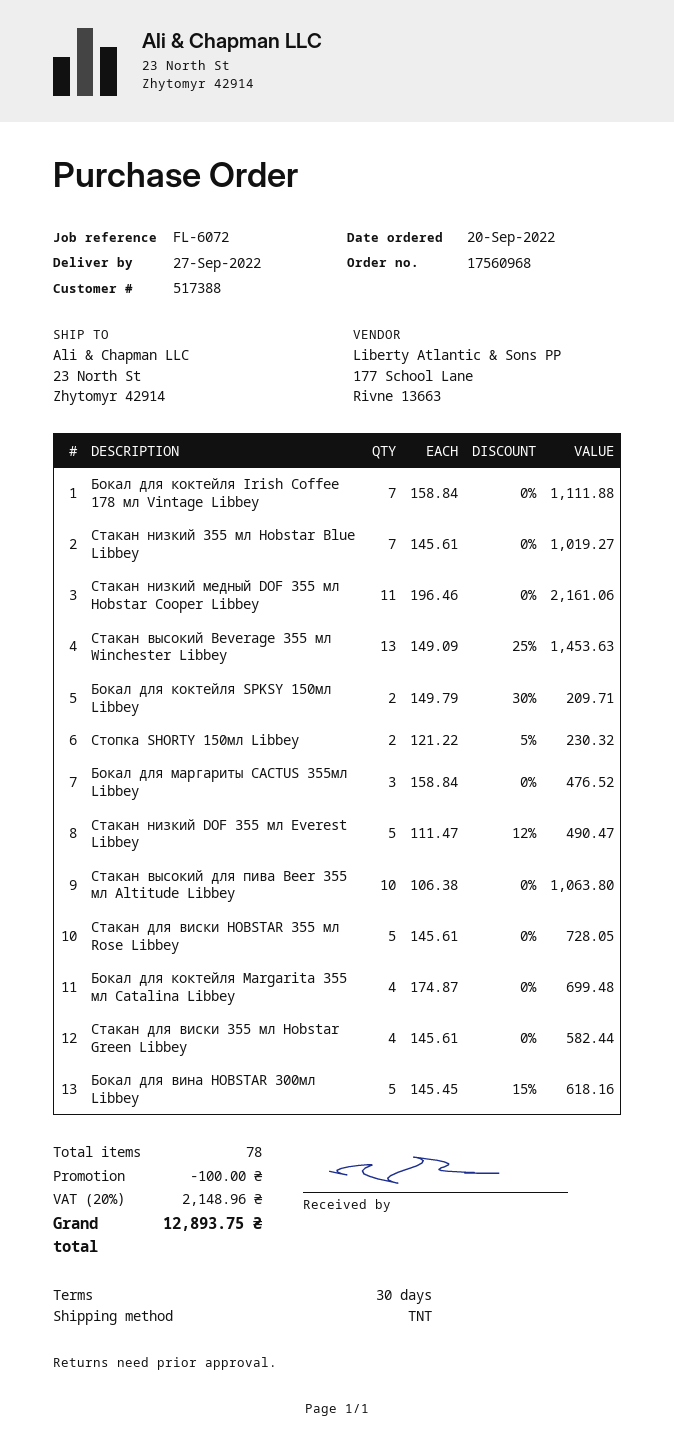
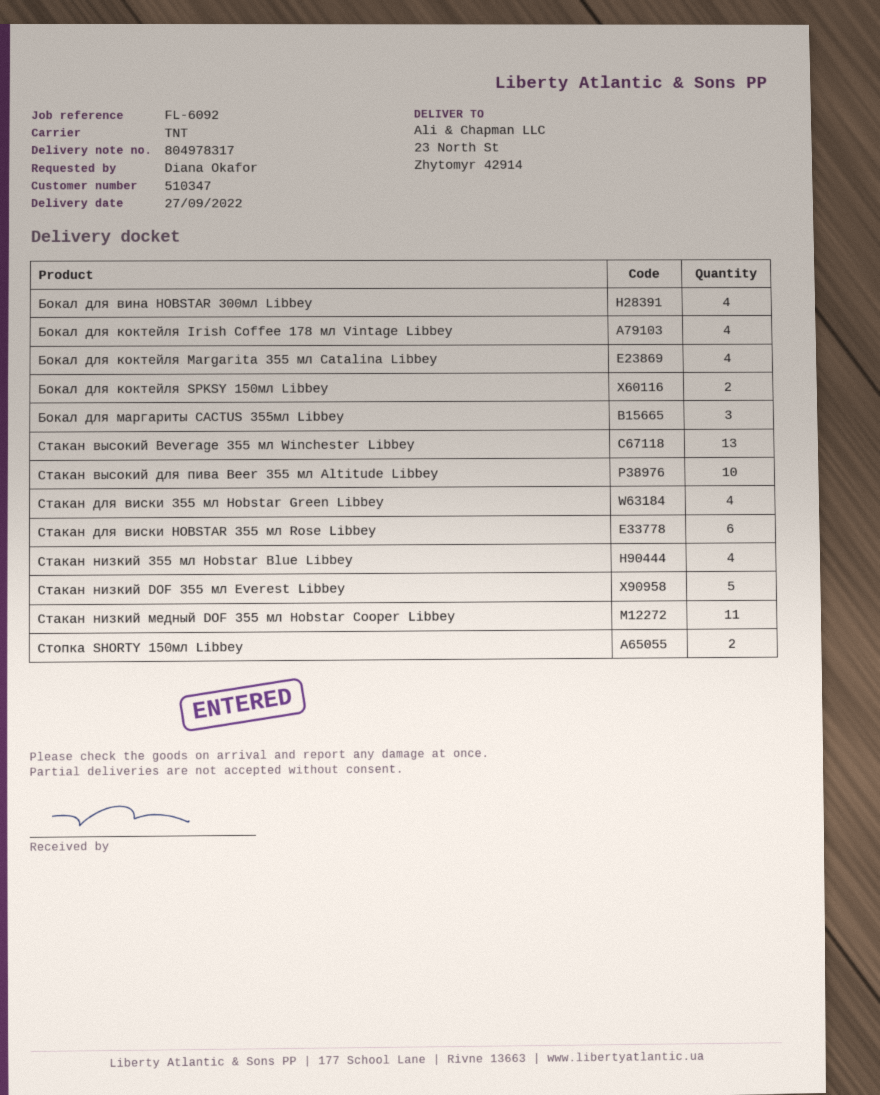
customer number: 517388 -> 510347
reference: FL-6072 -> FL-6092
Бокал для коктейля Irish Coffee 178 мл Vintage Libbey: 7 -> 4
Стакан низкий 355 мл Hobstar Blue Libbey: 7 -> 4
Стакан для виски HOBSTAR 355 мл Rose Libbey: 5 -> 6
Бокал для вина HOBSTAR 300мл Libbey: 5 -> 4

